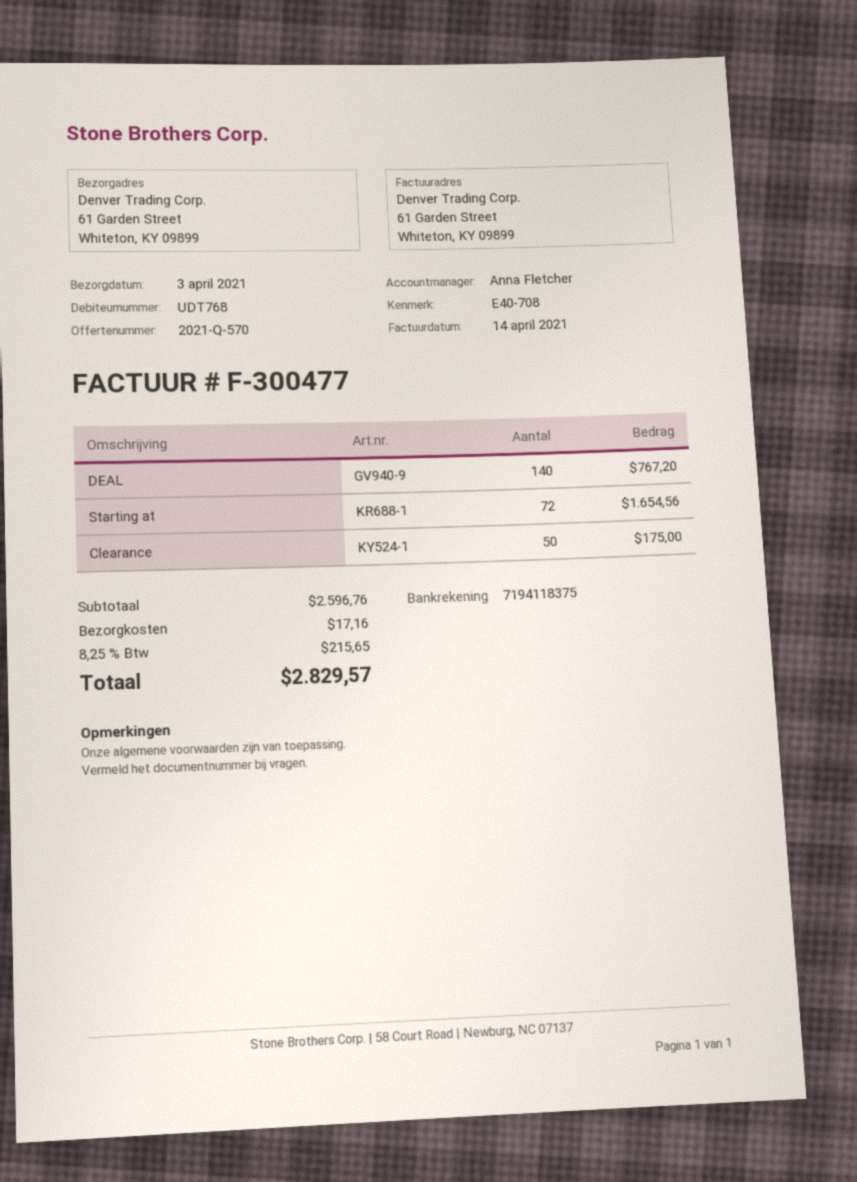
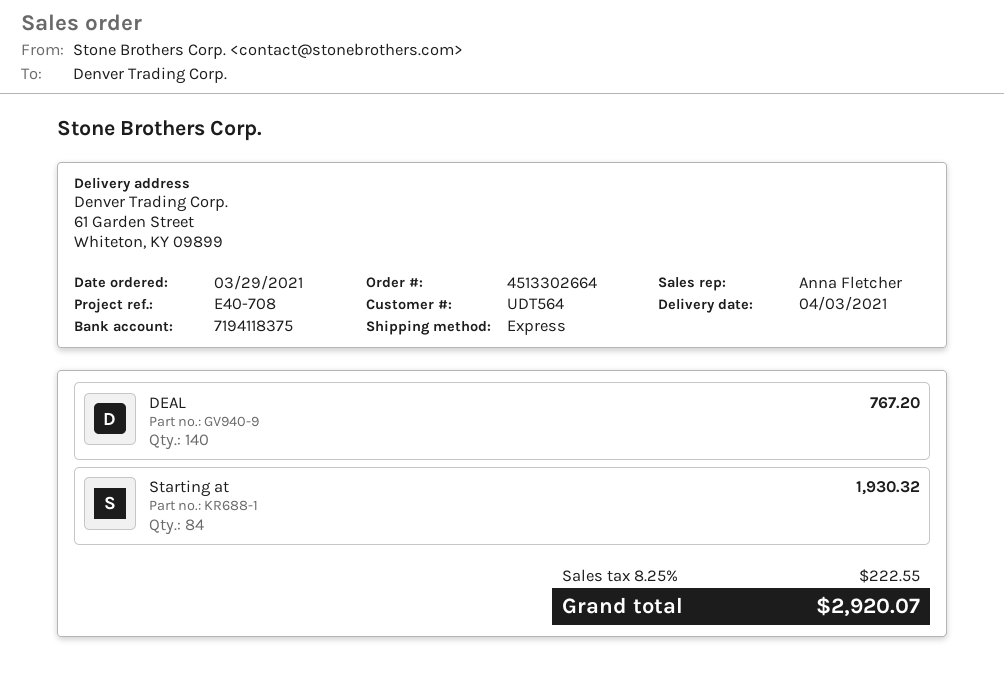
customer number: UDT768 -> UDT564
Starting at: 72 for 1654.56 -> 84 for 1930.32
Clearance: 50 for 175.00 -> none
shipping: 17.16 -> none
tax: 8.25% = 215.65 -> 8.25% = 222.55
total: 2829.57 -> 2920.07

